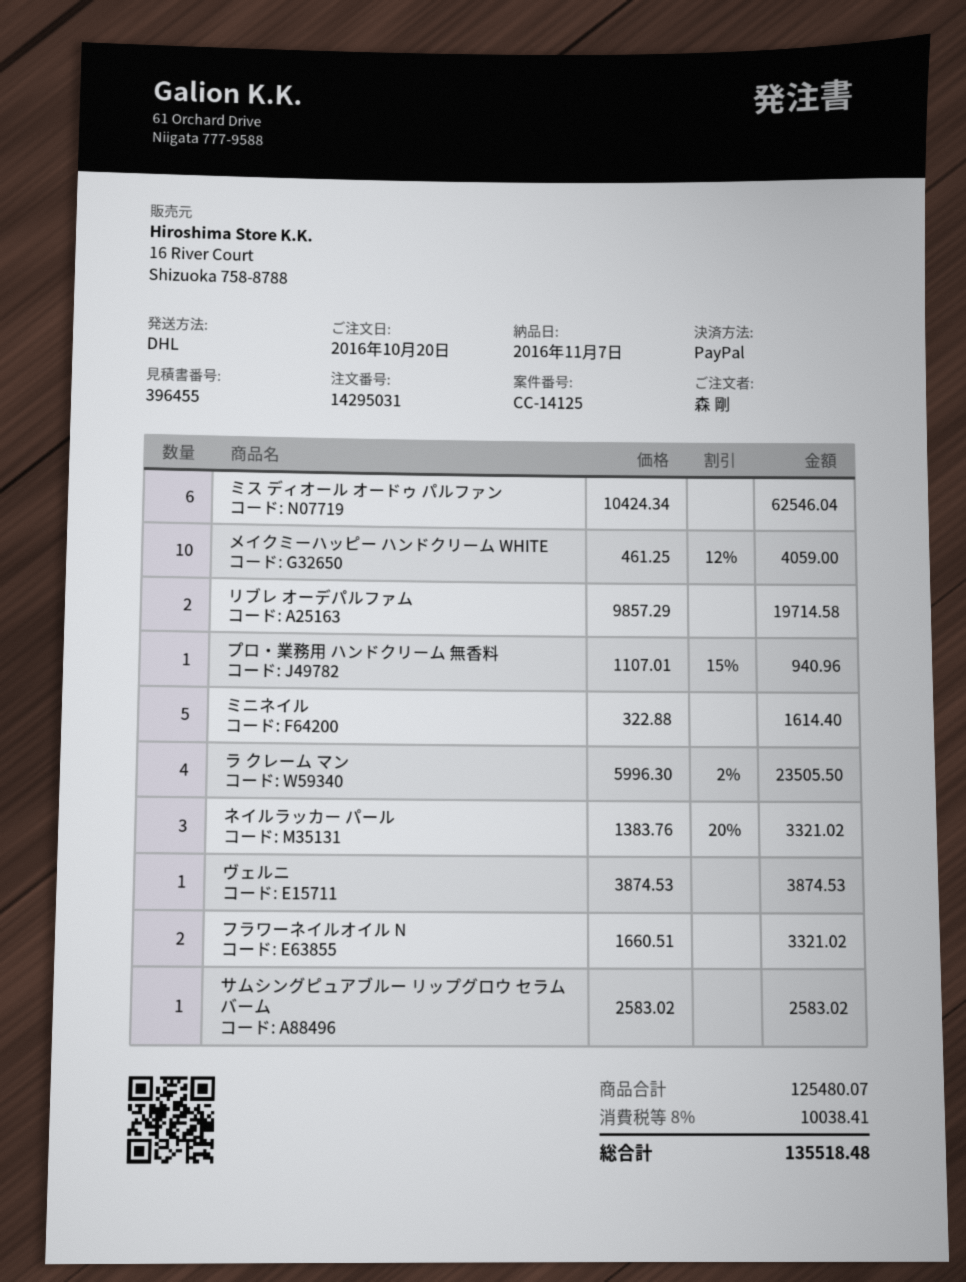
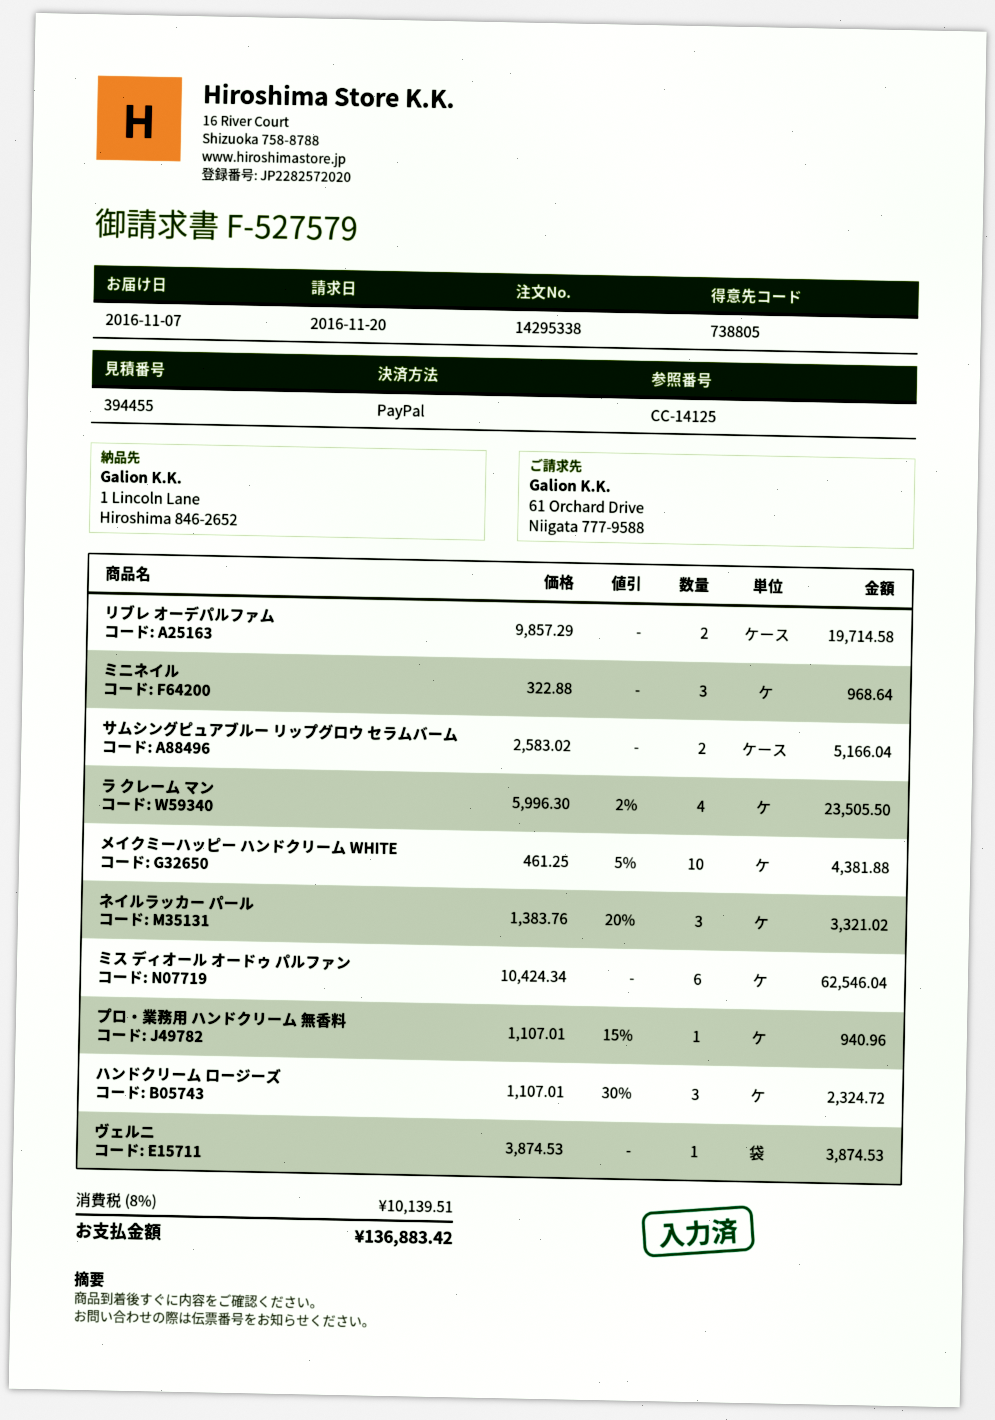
quote number: 396455 -> 394455
order number: 14295031 -> 14295338
メイクミーハッピー ハンドクリーム WHITE: 10 x 461.25 - 12% = 4059.00 -> 10 x 461.25 - 5% = 4381.88
ミニネイル: 5 x 322.88 = 1614.40 -> 3 x 322.88 = 968.64
フラワーネイルオイル N: 2 x 1660.51 = 3321.02 -> none
サムシングピュアブルー リップグロウ セラムバーム: 1 x 2583.02 = 2583.02 -> 2 x 2583.02 = 5166.04
ハンドクリーム ロージーズ: none -> 3 x 1107.01 - 30% = 2324.72
tax: 8% = 10038.41 -> 8% = 10139.51
total: 135518.48 -> 136883.42

